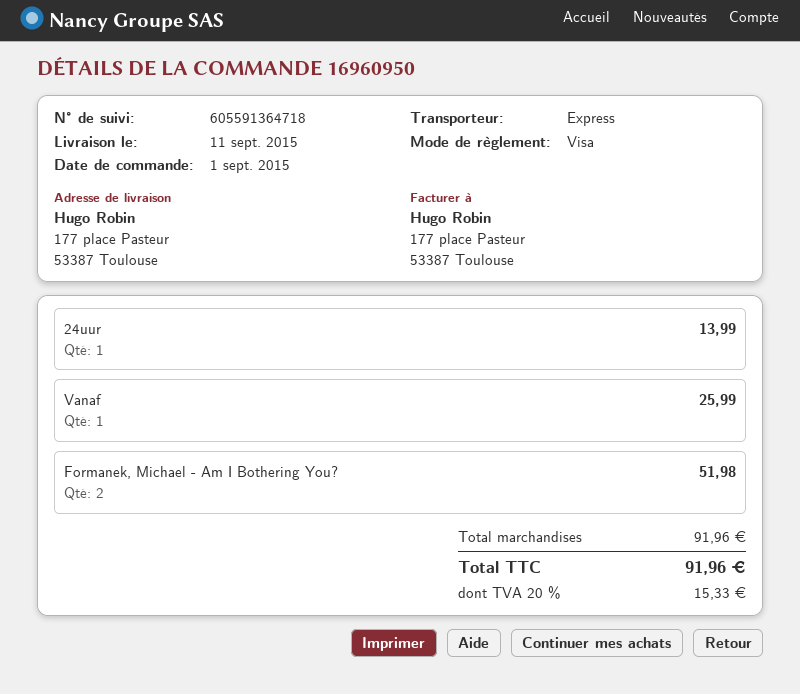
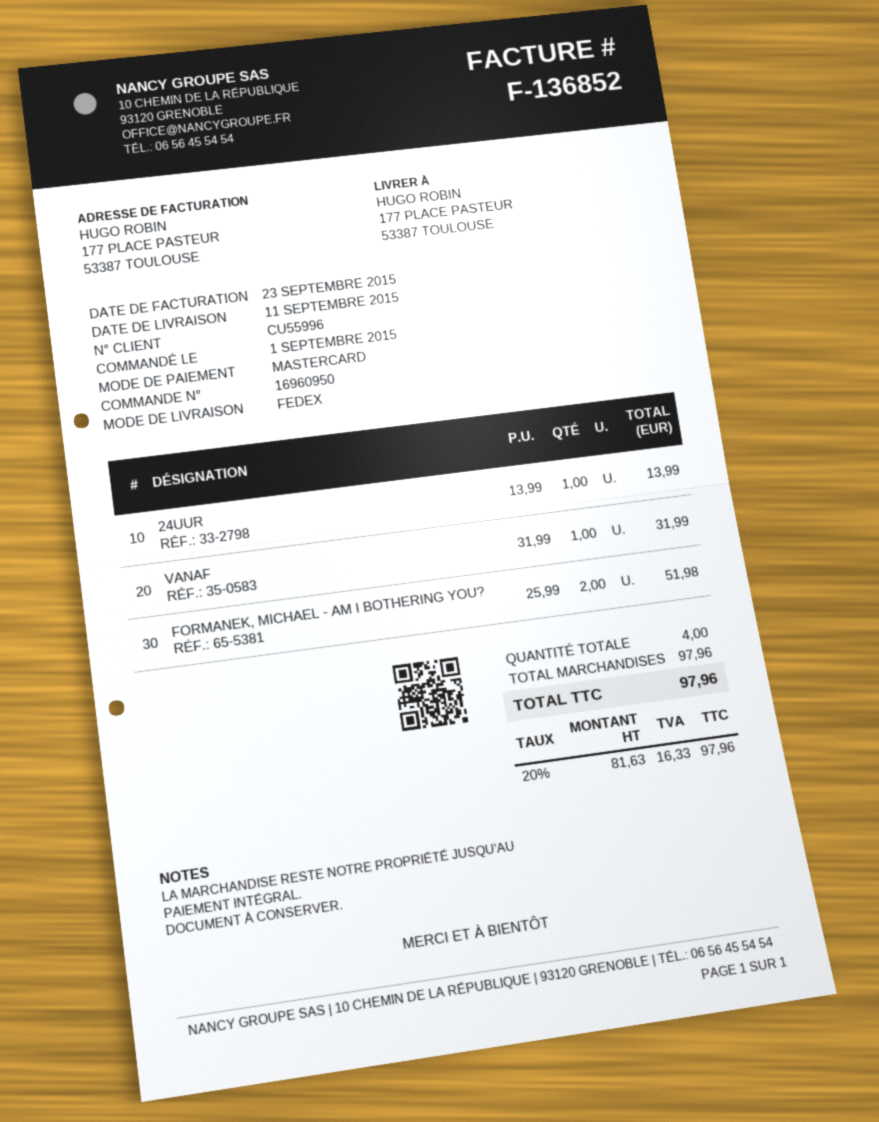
payment method: Visa -> Mastercard
shipping method: express -> FedEx
Vanaf: 1 for 25.99 -> 1 for 31.99
subtotal: 91.96 -> 97.96
tax: 20% = 15.33 -> 20% = 16.33
total: 91.96 -> 97.96

